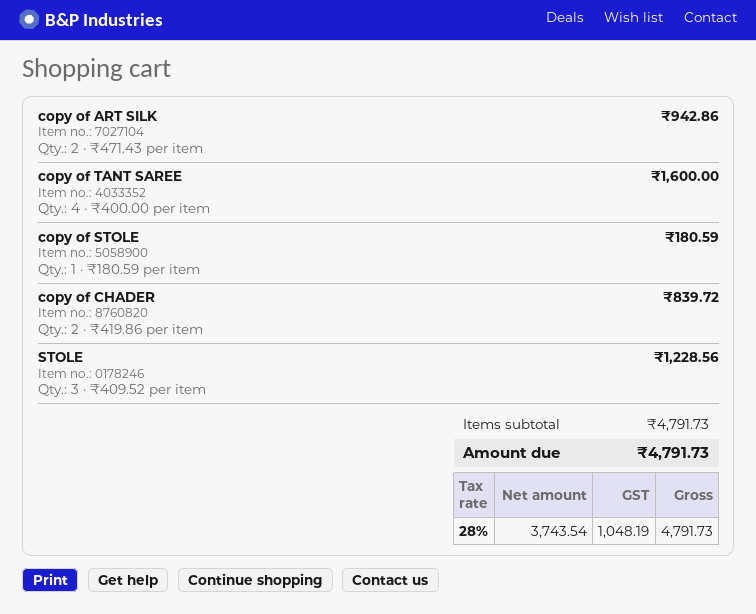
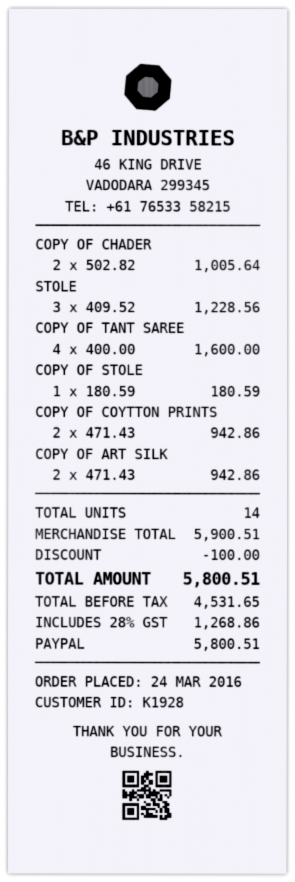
copy of CHADER: 2 x 419.86 = 839.72 -> 2 x 502.82 = 1005.64
COPY OF COYTTON PRINTS: none -> 2 x 471.43 = 942.86
subtotal: 4791.73 -> 5900.51
discount: none -> 100.00
net: 3743.54 -> 4531.65
tax: 28% = 1048.19 -> 28% = 1268.86
total: 4791.73 -> 5800.51

